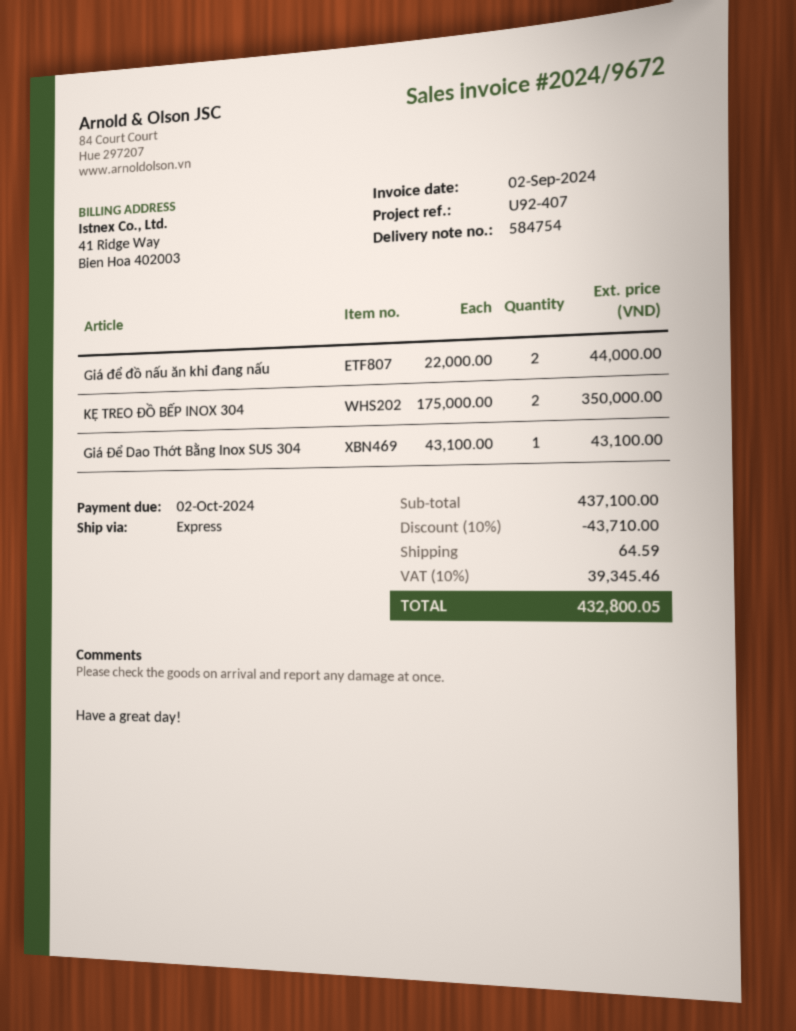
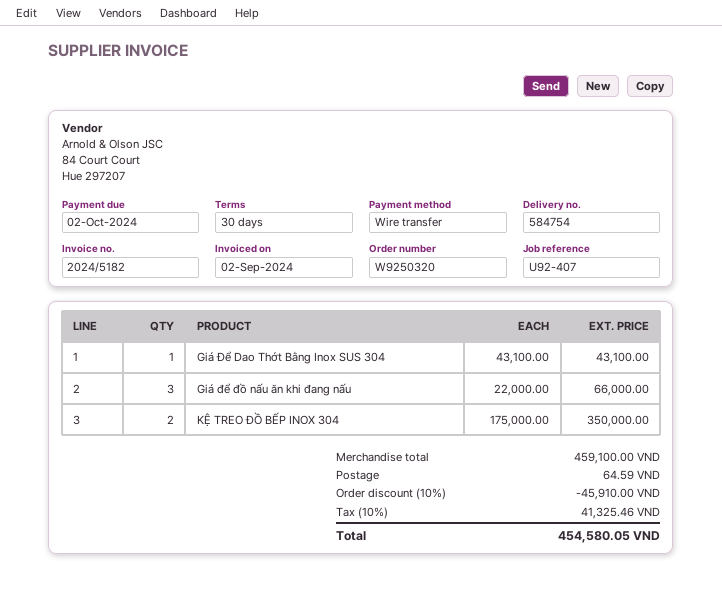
invoice number: 2024/9672 -> 2024/5182
Giá để đồ nấu ăn khi đang nấu: 2 x 22000.00 = 44000.00 -> 3 x 22000.00 = 66000.00
subtotal: 437100.00 -> 459100.00
discount: 10% = 43710.00 -> 10% = 45910.00
tax: 10% = 39345.46 -> 10% = 41325.46
total: 432800.05 -> 454580.05

